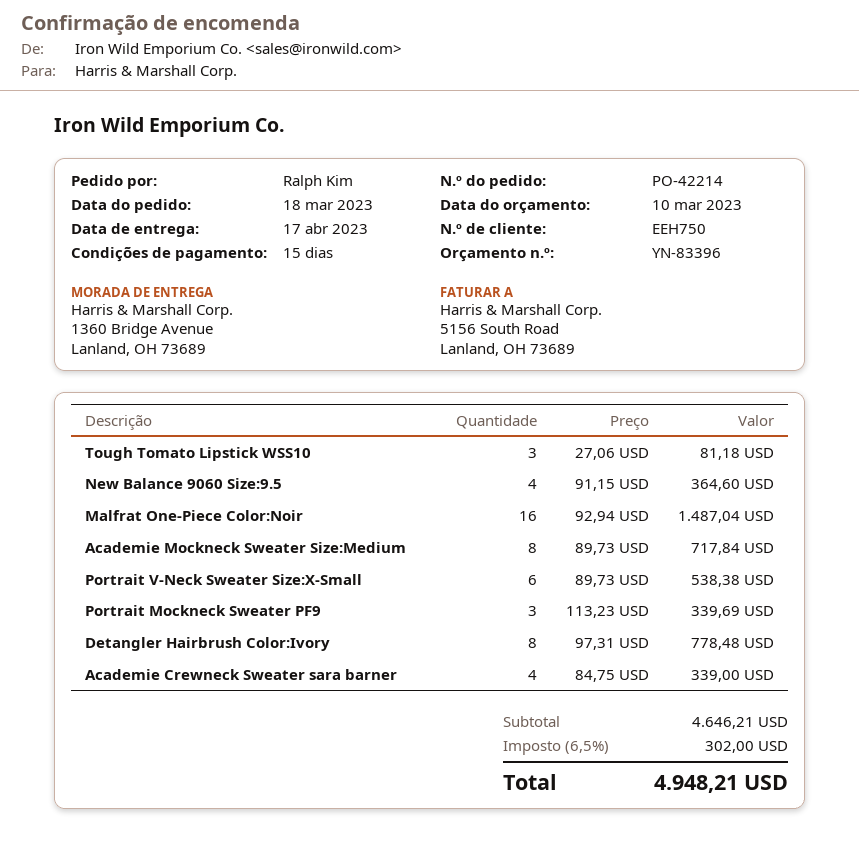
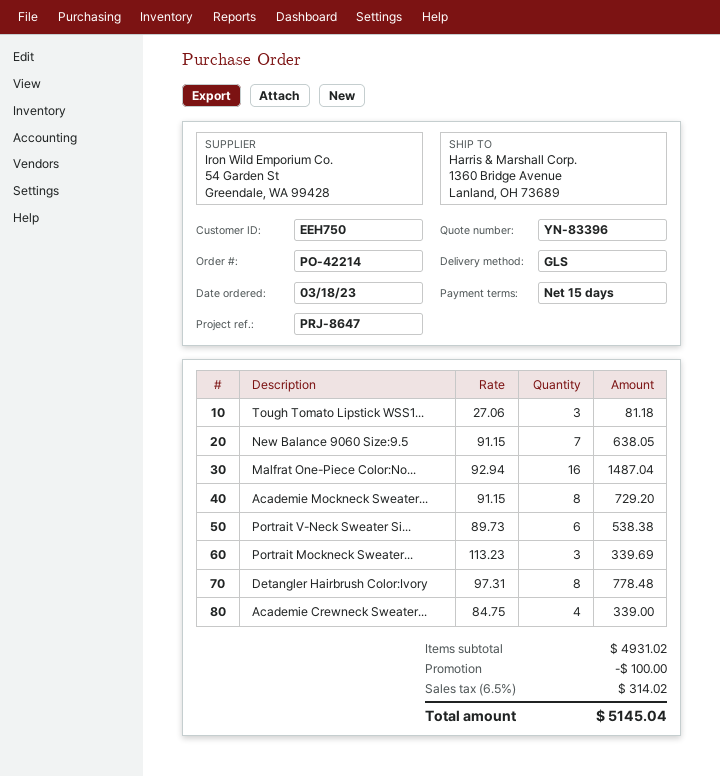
New Balance 9060 Size:9.5: 4 x 91.15 = 364.60 -> 7 x 91.15 = 638.05
Academie Mockneck Sweater Size:Medium: 8 x 89.73 = 717.84 -> 8 x 91.15 = 729.20
subtotal: 4646.21 -> 4931.02
discount: none -> 100.00
tax: 6.5% = 302.00 -> 6.5% = 314.02
total: 4948.21 -> 5145.04

